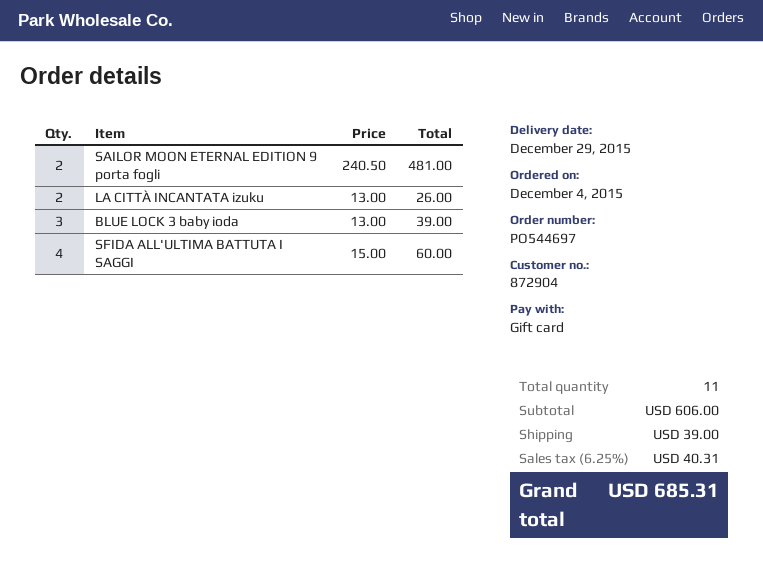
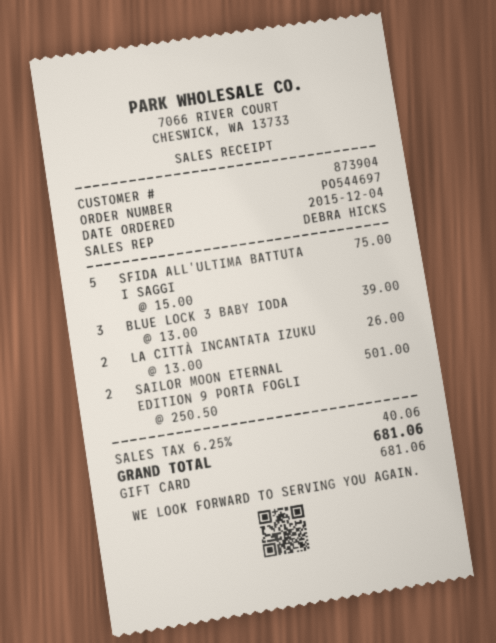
customer number: 872904 -> 873904
SAILOR MOON ETERNAL EDITION 9 porta fogli: 2 x 240.50 = 481.00 -> 2 x 250.50 = 501.00
SFIDA ALL'ULTIMA BATTUTA I SAGGI: 4 x 15.00 = 60.00 -> 5 x 15.00 = 75.00
shipping: 39.00 -> none
tax: 6.25% = 40.31 -> 6.25% = 40.06
total: 685.31 -> 681.06

